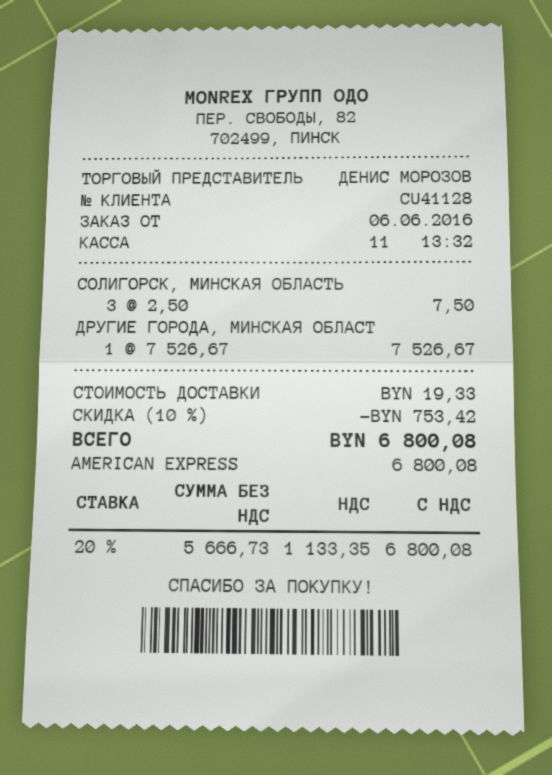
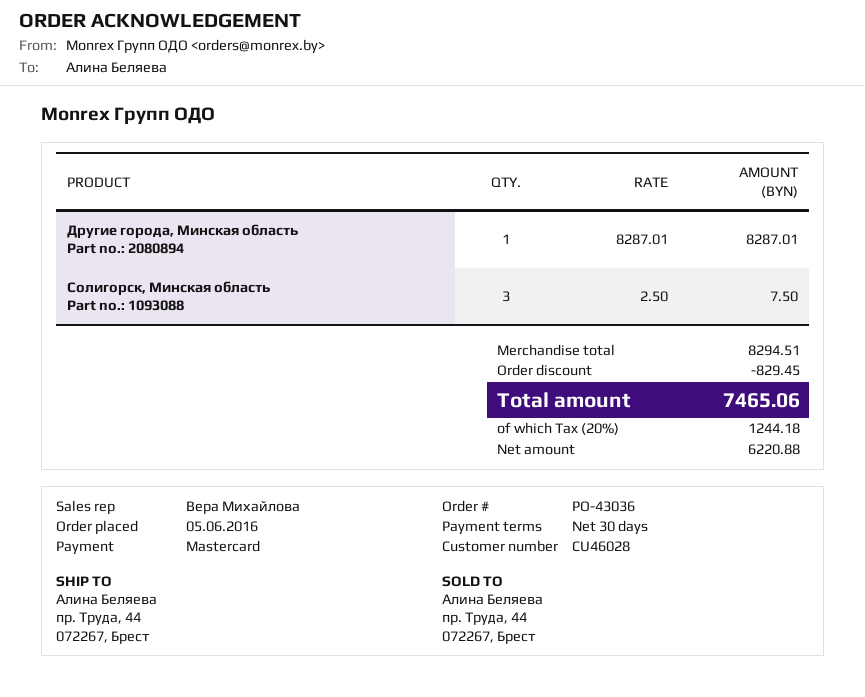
order date: 2016-06-06 -> 2016-06-05
customer number: CU41128 -> CU46028
sales rep: ДЕНИС МОРОЗОВ -> Вера Михайлова
payment method: American Express -> Mastercard
ДРУГИЕ ГОРОДА, МИНСКАЯ ОБЛАСТ: 1 x 7526.67 = 7526.67 -> 1 x 8287.01 = 8287.01
discount: 753.42 -> 829.45
shipping: 19.33 -> none
net: 5666.73 -> 6220.88
tax: 20% = 1133.35 -> 20% = 1244.18
total: 6800.08 -> 7465.06

